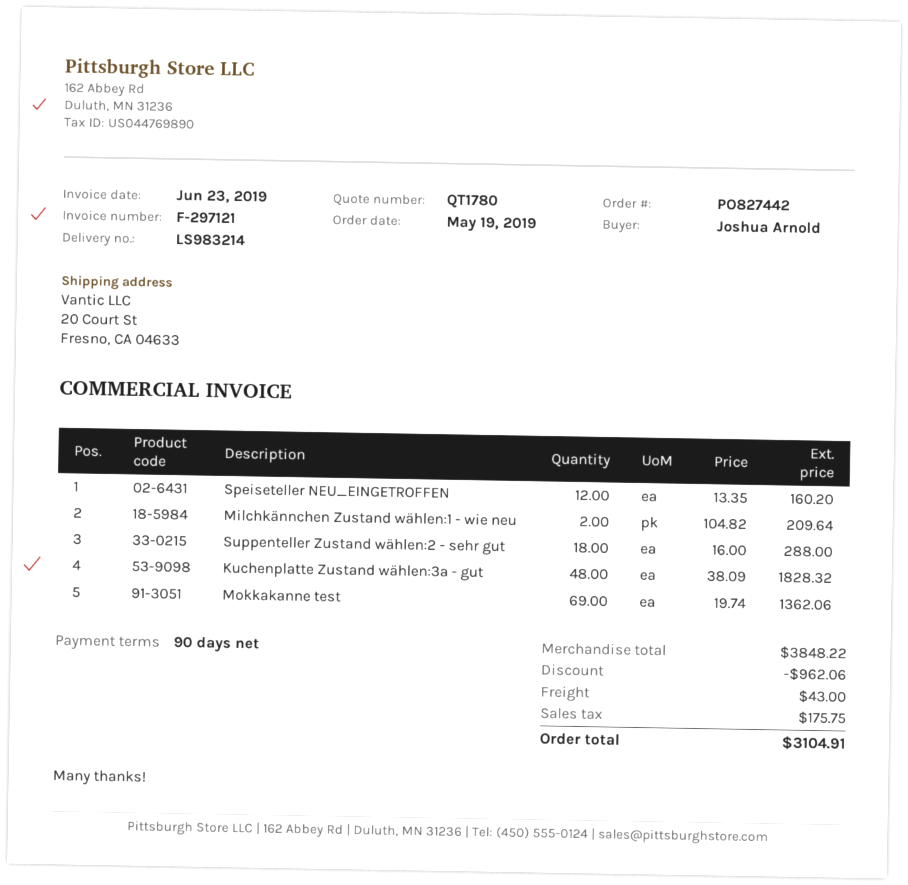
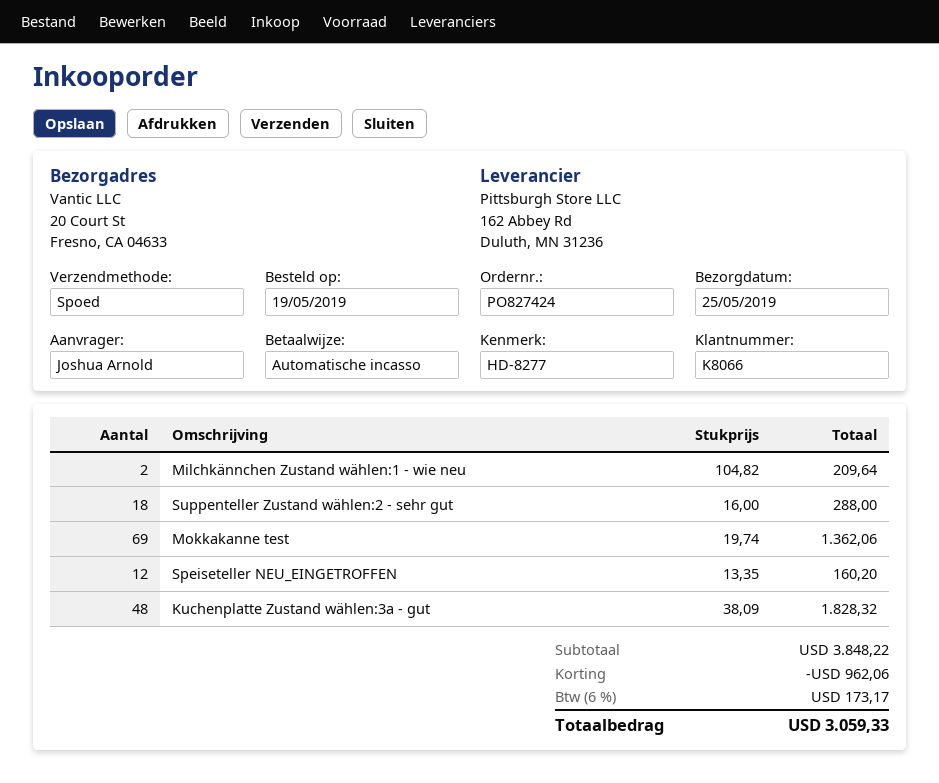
order number: PO827442 -> PO827424
shipping: 43.00 -> none
tax: 175.75 -> 173.17
total: 3104.91 -> 3059.33

